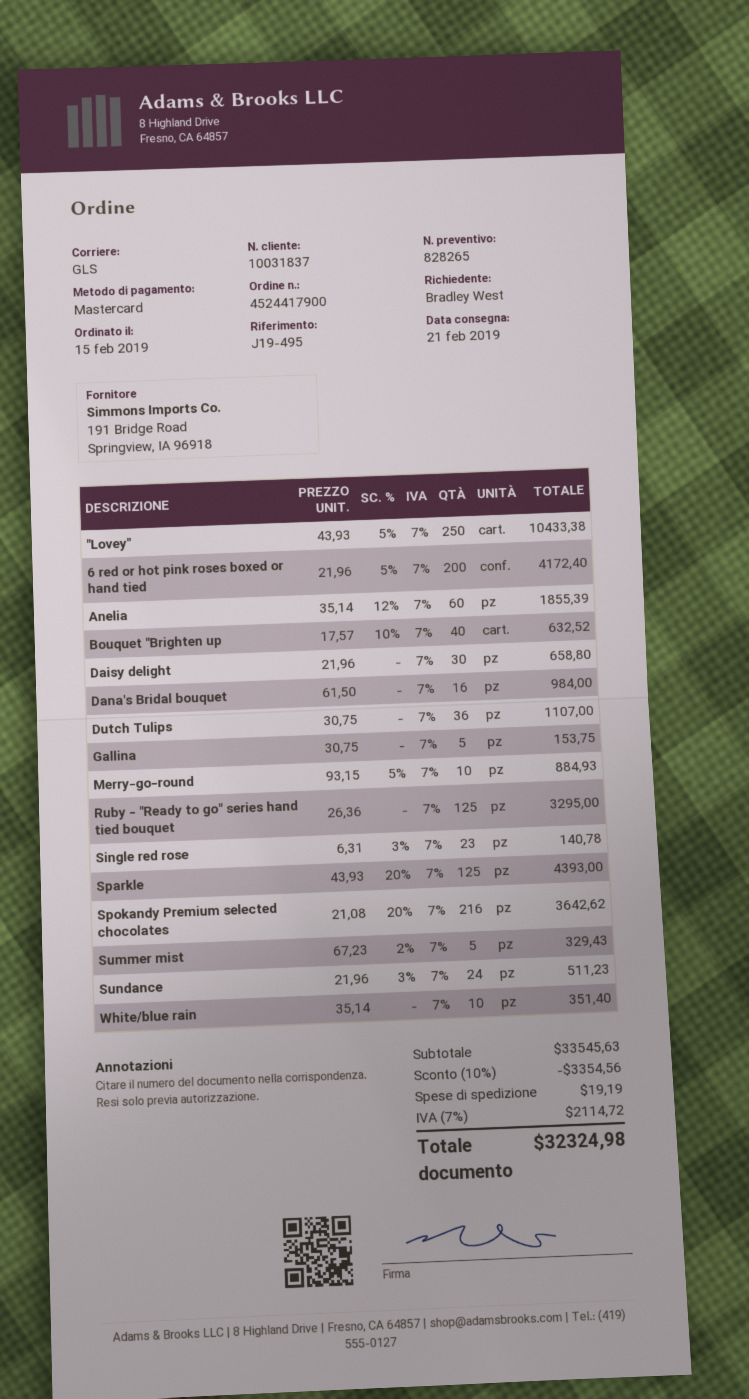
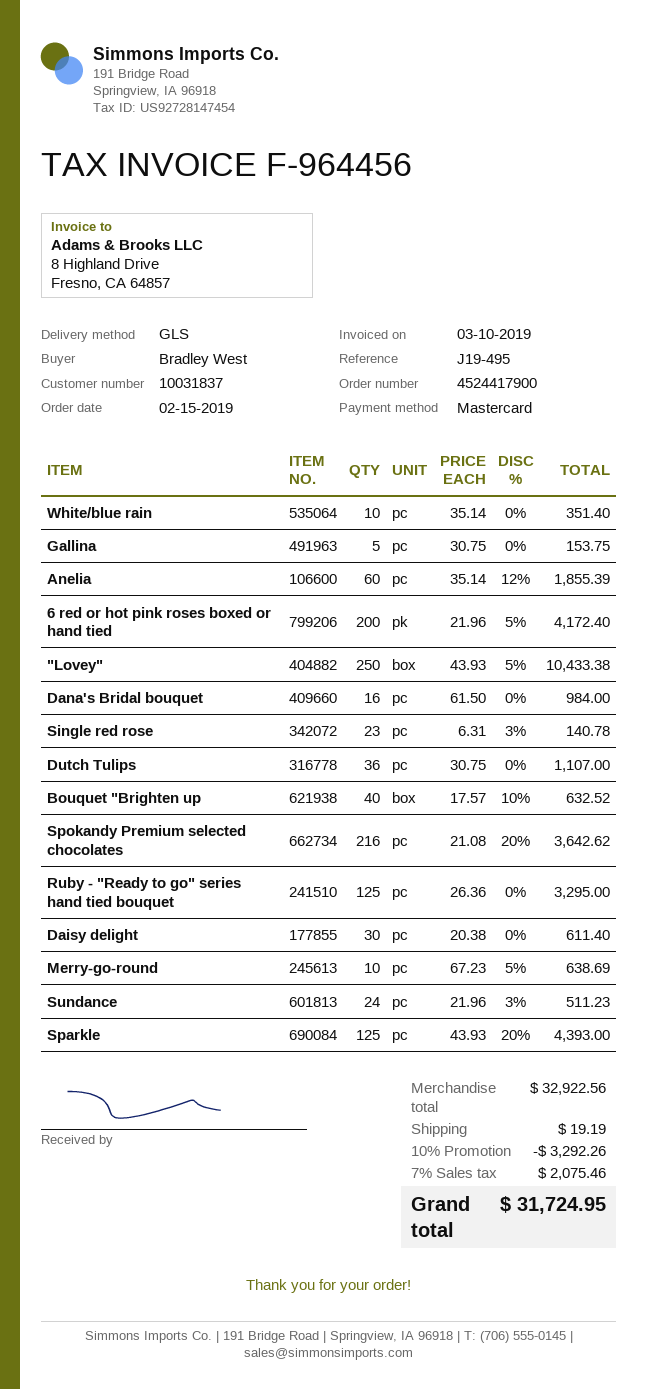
Daisy delight: 30 x 21.96 = 658.80 -> 30 x 20.38 = 611.40
Merry-go-round: 10 x 93.15 - 5% = 884.93 -> 10 x 67.23 - 5% = 638.69
Summer mist: 5 x 67.23 - 2% = 329.43 -> none
subtotal: 33545.63 -> 32922.56
discount: 10% = 3354.56 -> 10% = 3292.26
tax: 7% = 2114.72 -> 7% = 2075.46
total: 32324.98 -> 31724.95

